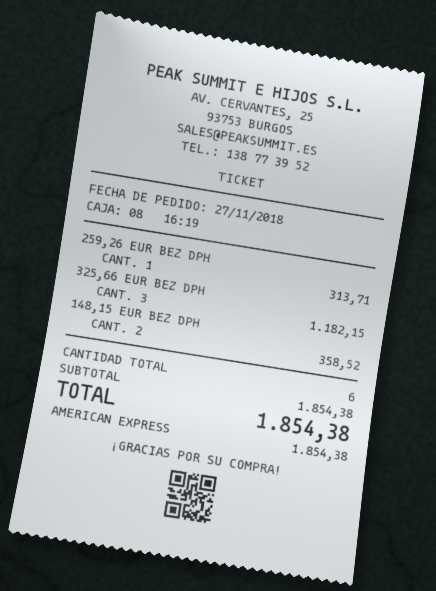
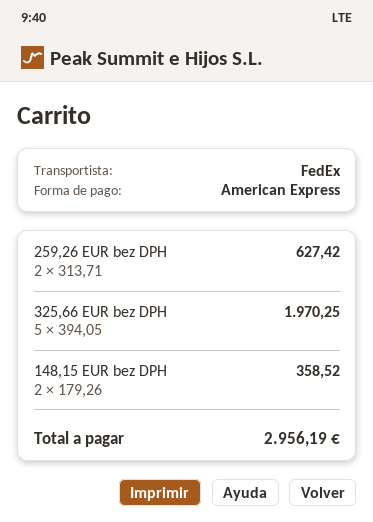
259,26 EUR BEZ DPH: 1 for 313.71 -> 2 for 627.42
325,66 EUR BEZ DPH: 3 for 1182.15 -> 5 for 1970.25
total: 1854.38 -> 2956.19

